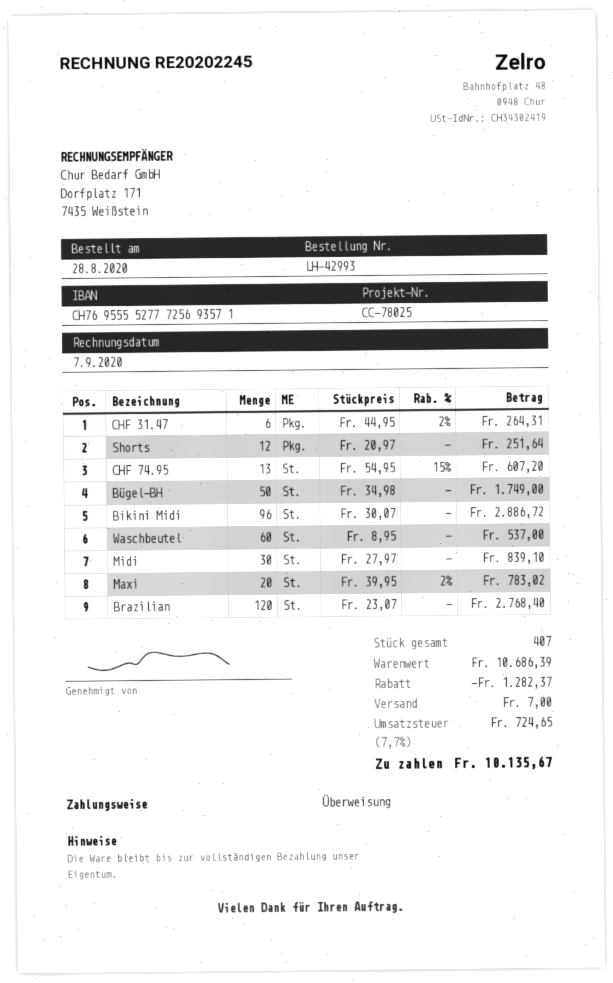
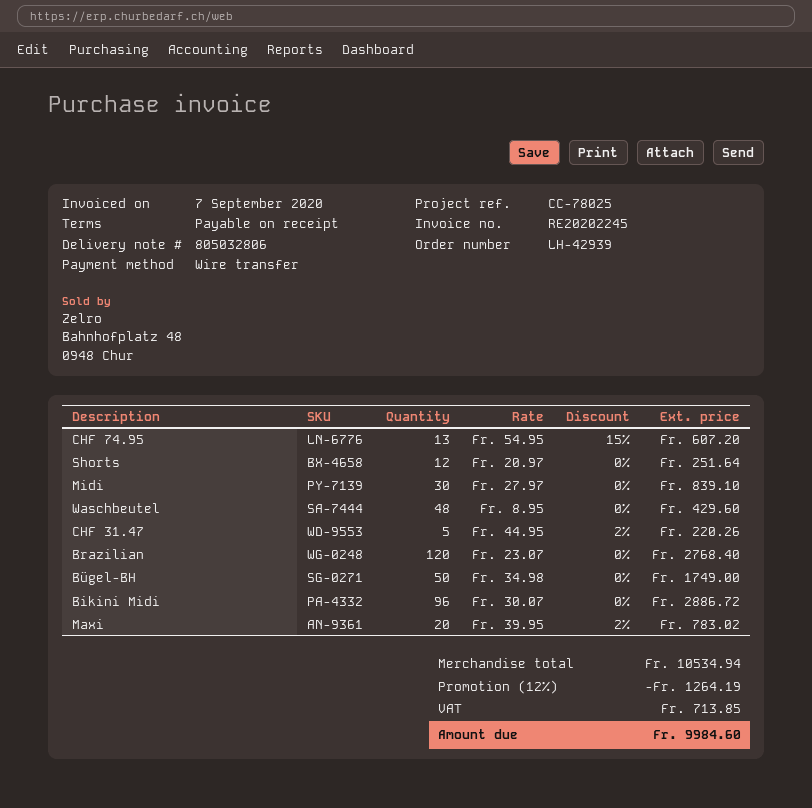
order number: LH-42993 -> LH-42939
CHF 31.47: 6 x 44.95 - 2% = 264.31 -> 5 x 44.95 - 2% = 220.26
Waschbeutel: 60 x 8.95 = 537.00 -> 48 x 8.95 = 429.60
subtotal: 10686.39 -> 10534.94
discount: 1282.37 -> 1264.19
shipping: 7.00 -> none
tax: 724.65 -> 713.85
total: 10135.67 -> 9984.60

